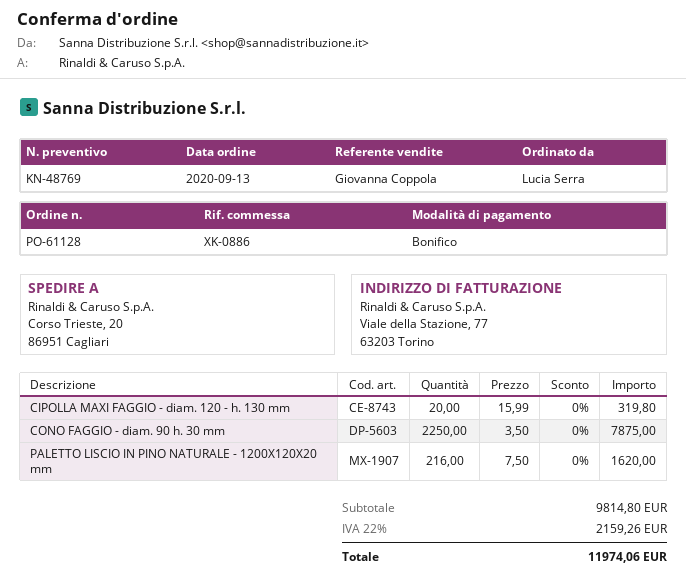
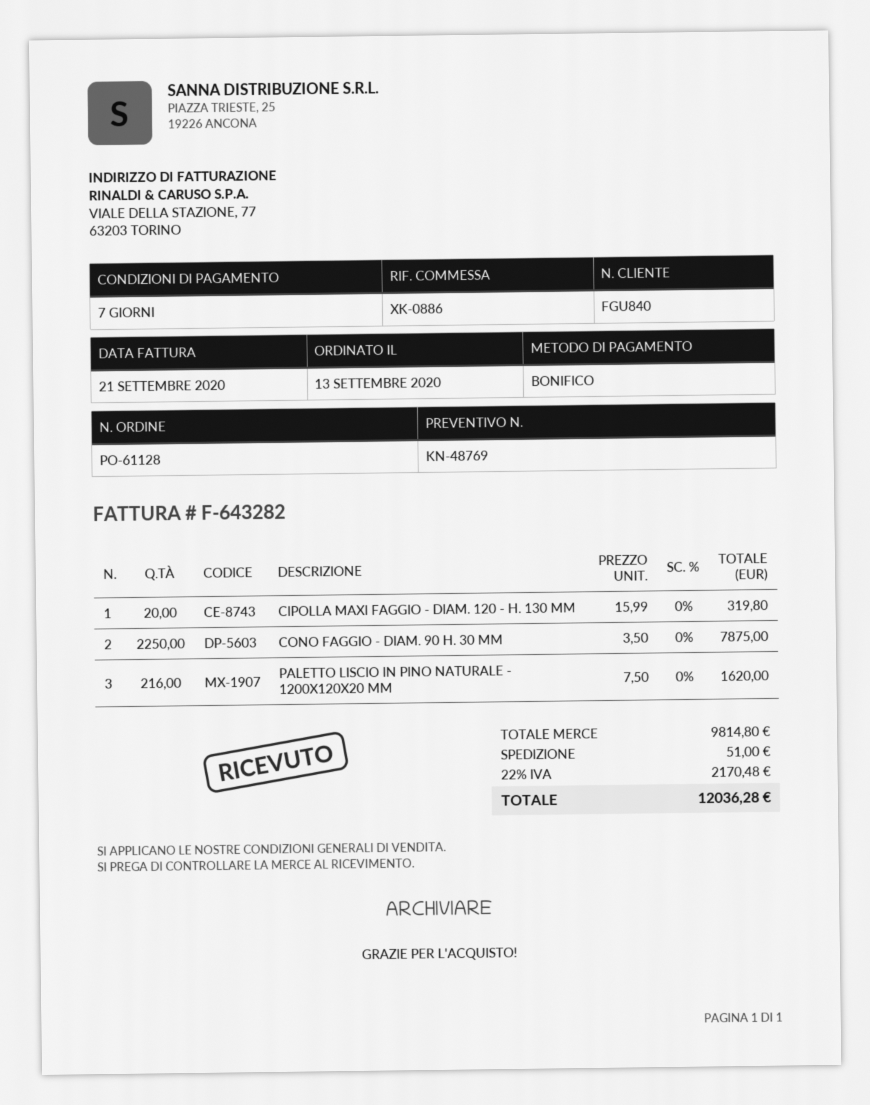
shipping: none -> 51.00
tax: 22% = 2159.26 -> 22% = 2170.48
total: 11974.06 -> 12036.28

